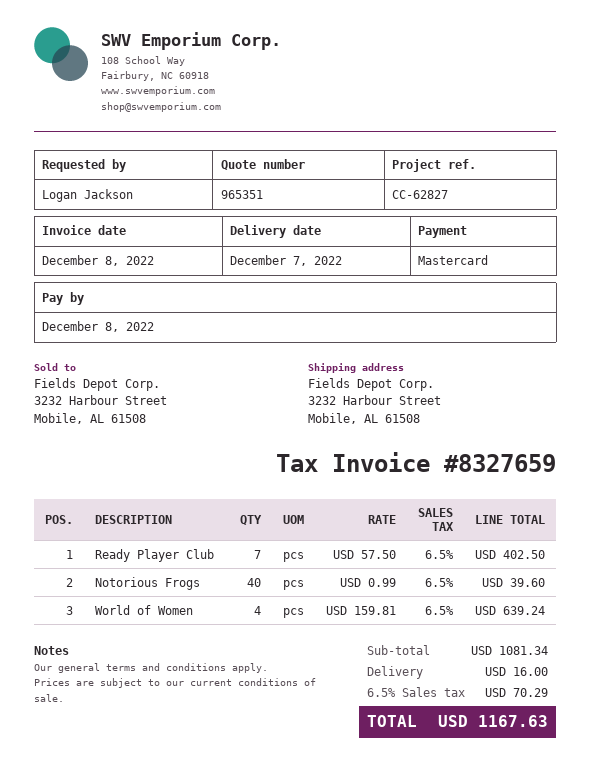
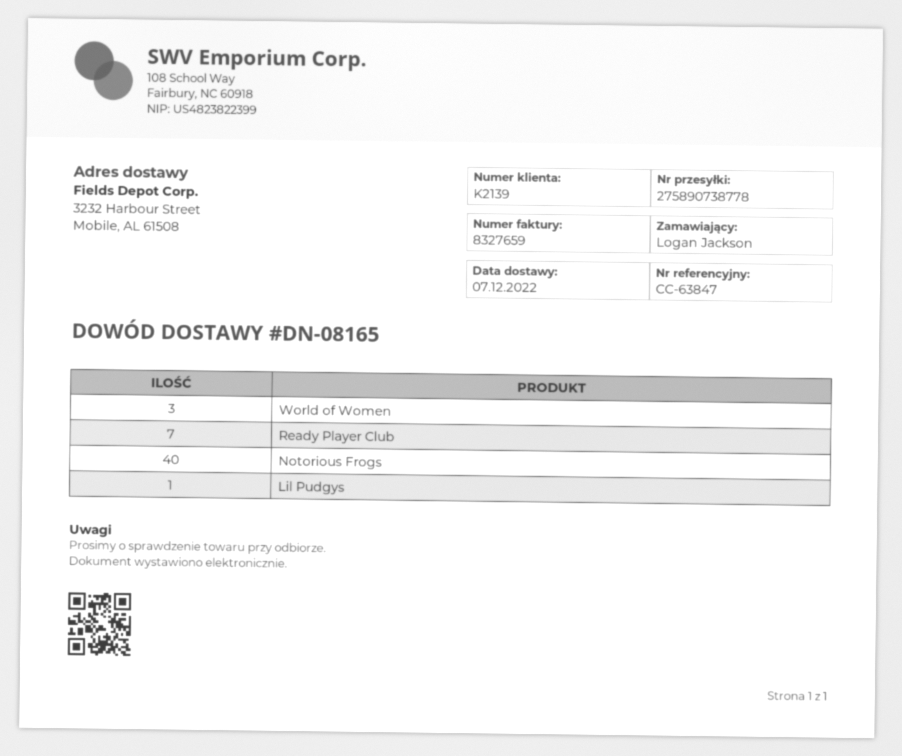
reference: CC-62827 -> CC-63847
World of Women: 4 -> 3
Lil Pudgys: none -> 1

